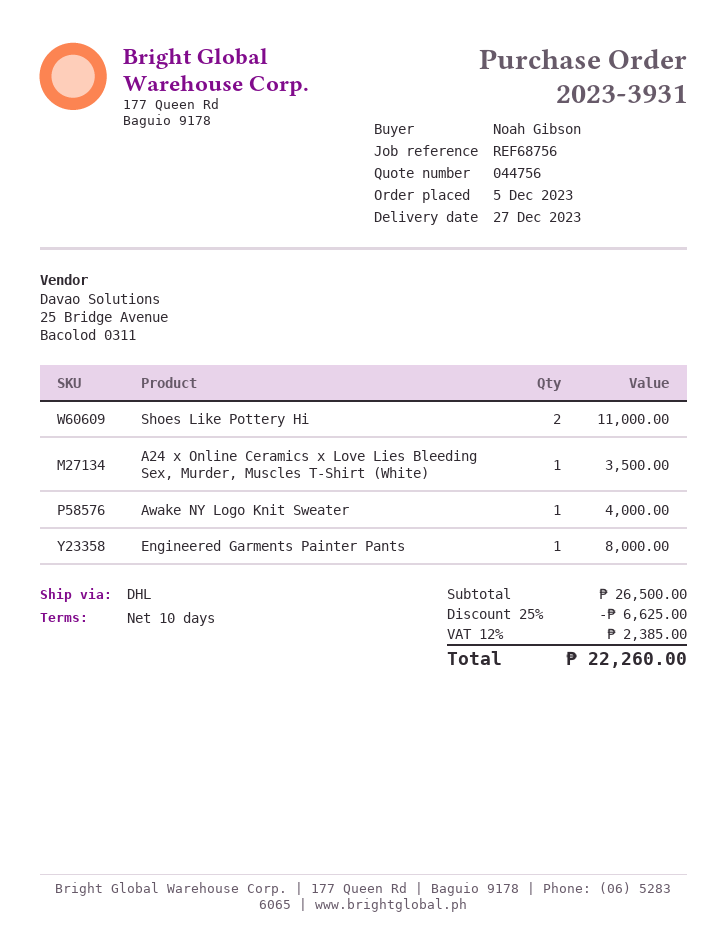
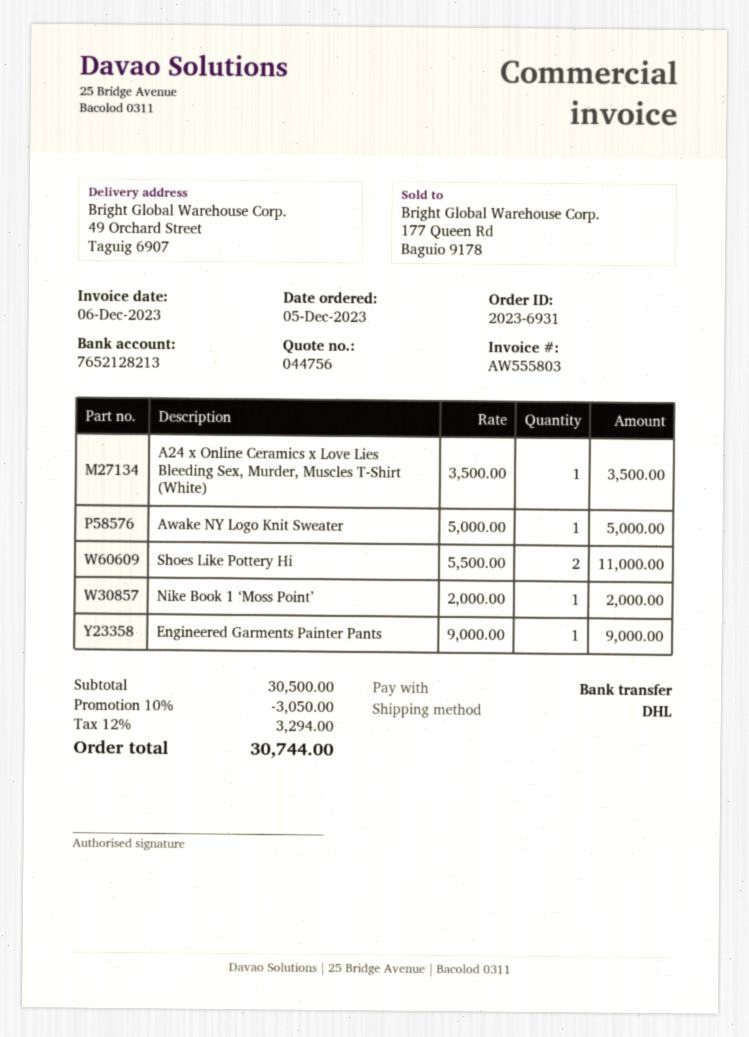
order number: 2023-3931 -> 2023-6931
Awake NY Logo Knit Sweater: 1 for 4000.00 -> 1 for 5000.00
Engineered Garments Painter Pants: 1 for 8000.00 -> 1 for 9000.00
Nike Book 1 ‘Moss Point’: none -> 1 for 2000.00
subtotal: 26500.00 -> 30500.00
discount: 25% = 6625.00 -> 10% = 3050.00
tax: 12% = 2385.00 -> 12% = 3294.00
total: 22260.00 -> 30744.00

